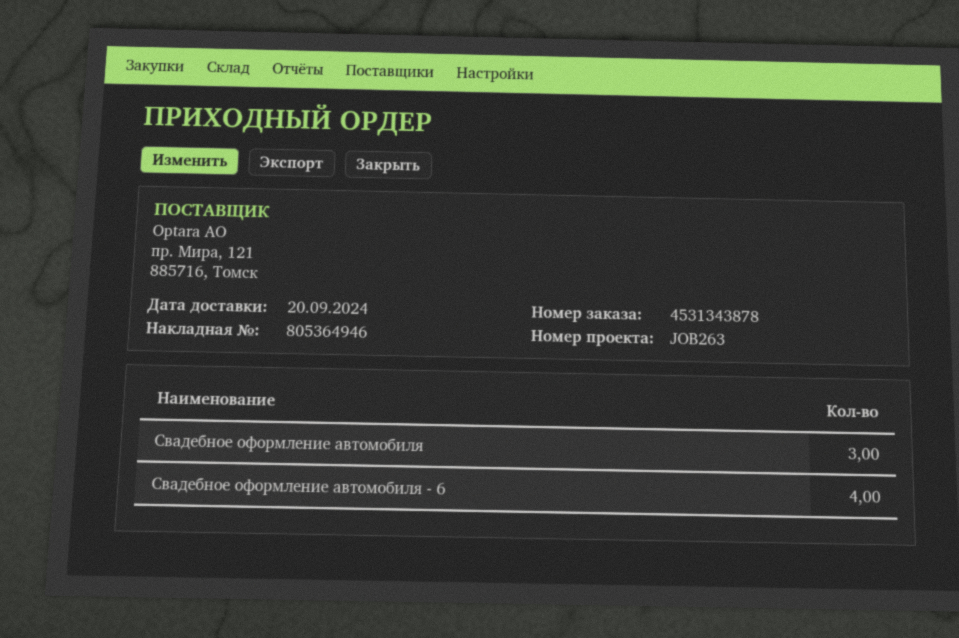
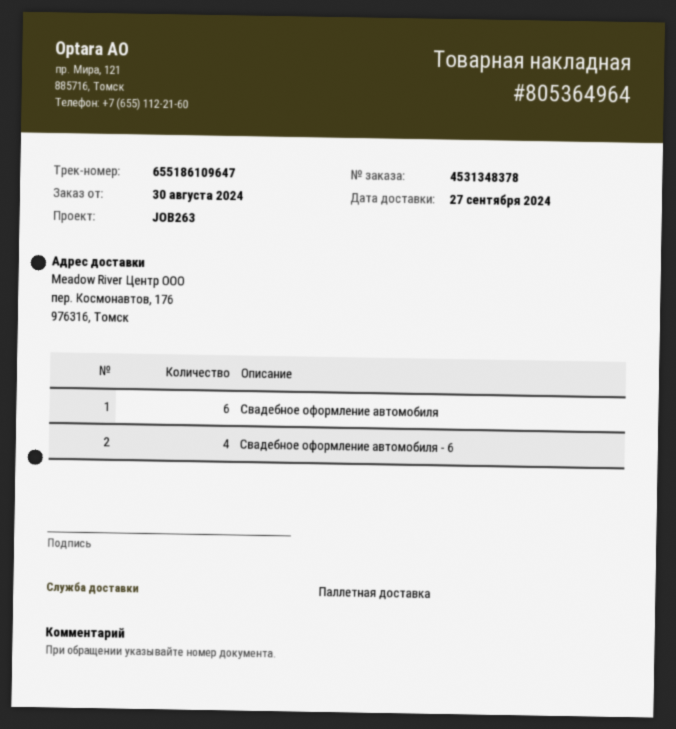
order number: 4531343878 -> 4531348378
delivery note number: 805364946 -> 805364964
delivery date: 2024-09-20 -> 2024-09-27
Свадебное оформление автомобиля: 3 -> 6

